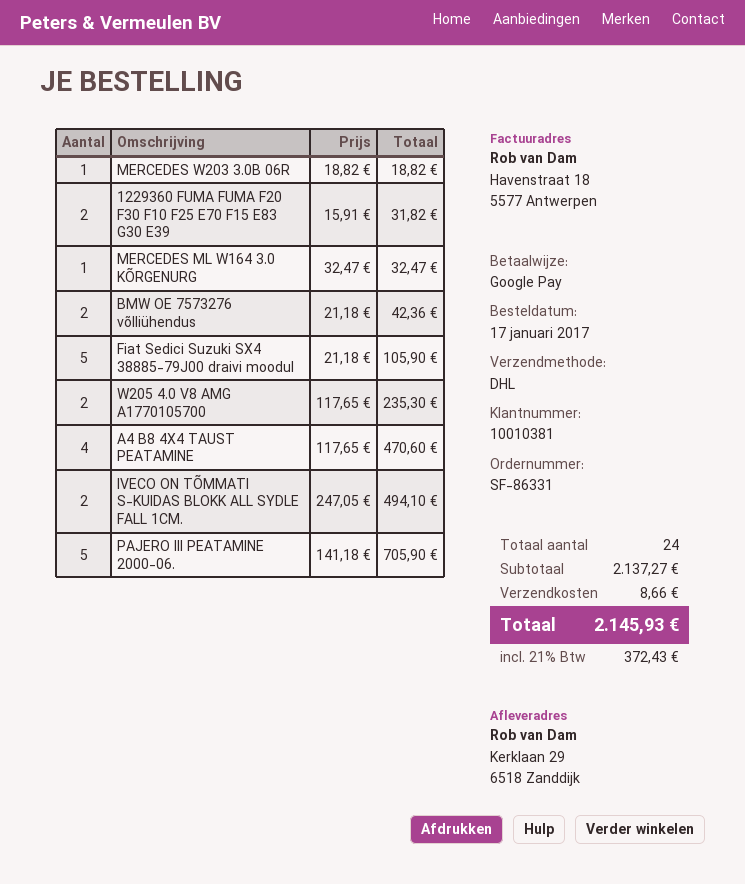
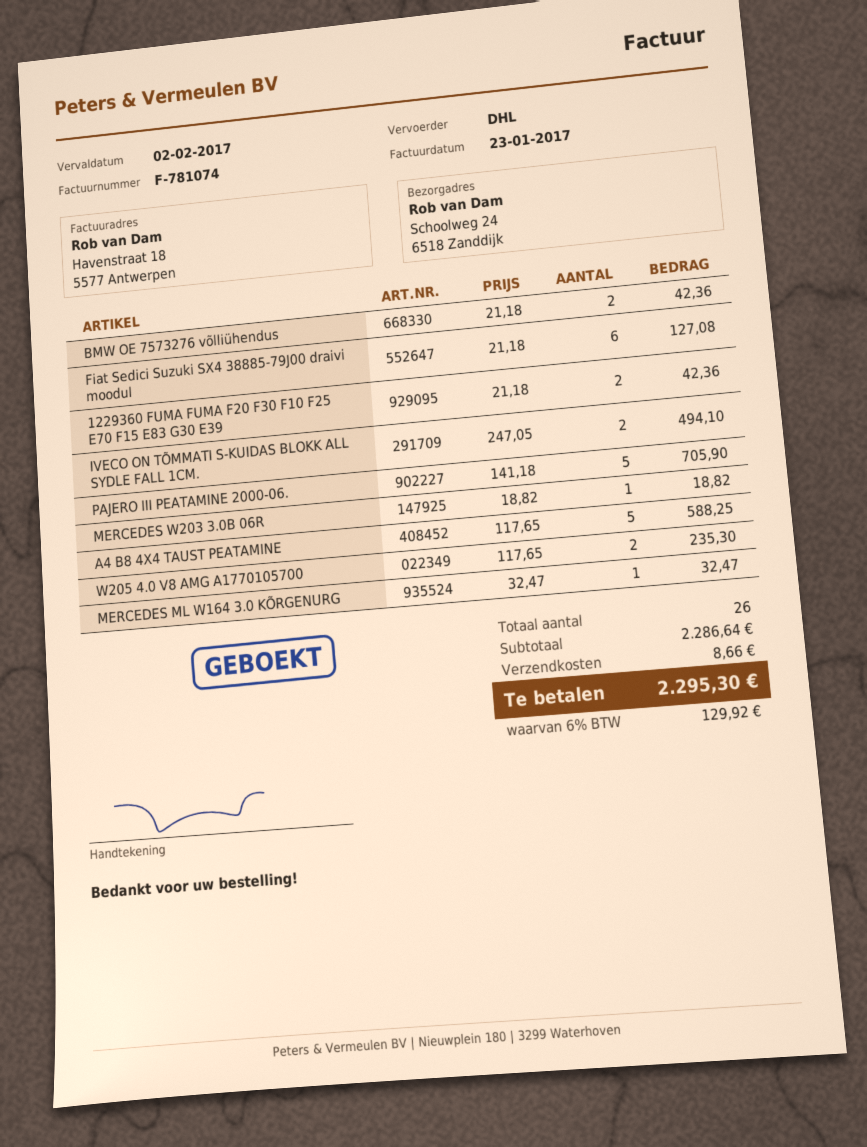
ship to: Kerklaan 29, 6518 Zanddijk -> Schoolweg 24, 6518 Zanddijk
1229360 FUMA FUMA F20 F30 F10 F25 E70 F15 E83 G30 E39: 2 x 15.91 = 31.82 -> 2 x 21.18 = 42.36
Fiat Sedici Suzuki SX4 38885-79J00 draivi moodul: 5 x 21.18 = 105.90 -> 6 x 21.18 = 127.08
A4 B8 4X4 TAUST PEATAMINE: 4 x 117.65 = 470.60 -> 5 x 117.65 = 588.25
total quantity: 24 -> 26
subtotal: 2137.27 -> 2286.64
tax: 21% = 372.43 -> 6% = 129.92
total: 2145.93 -> 2295.30

